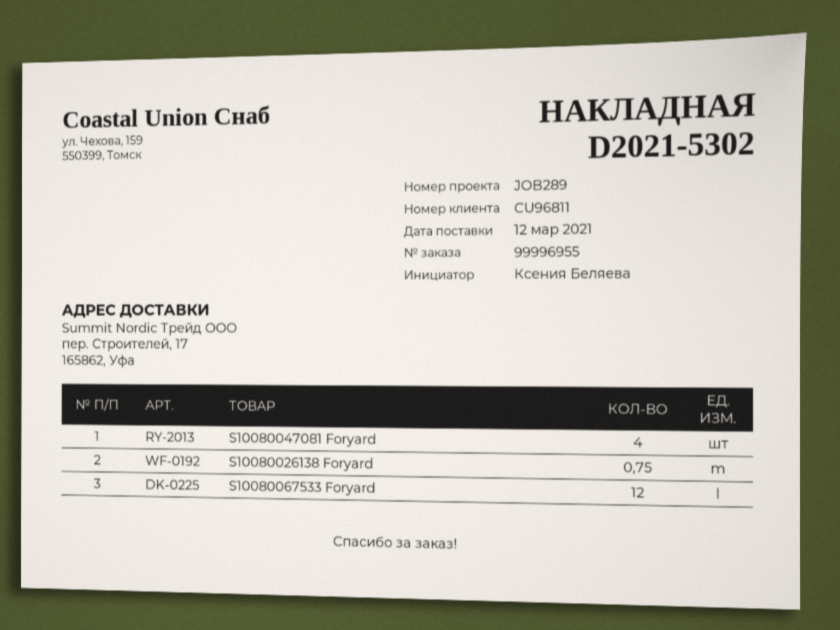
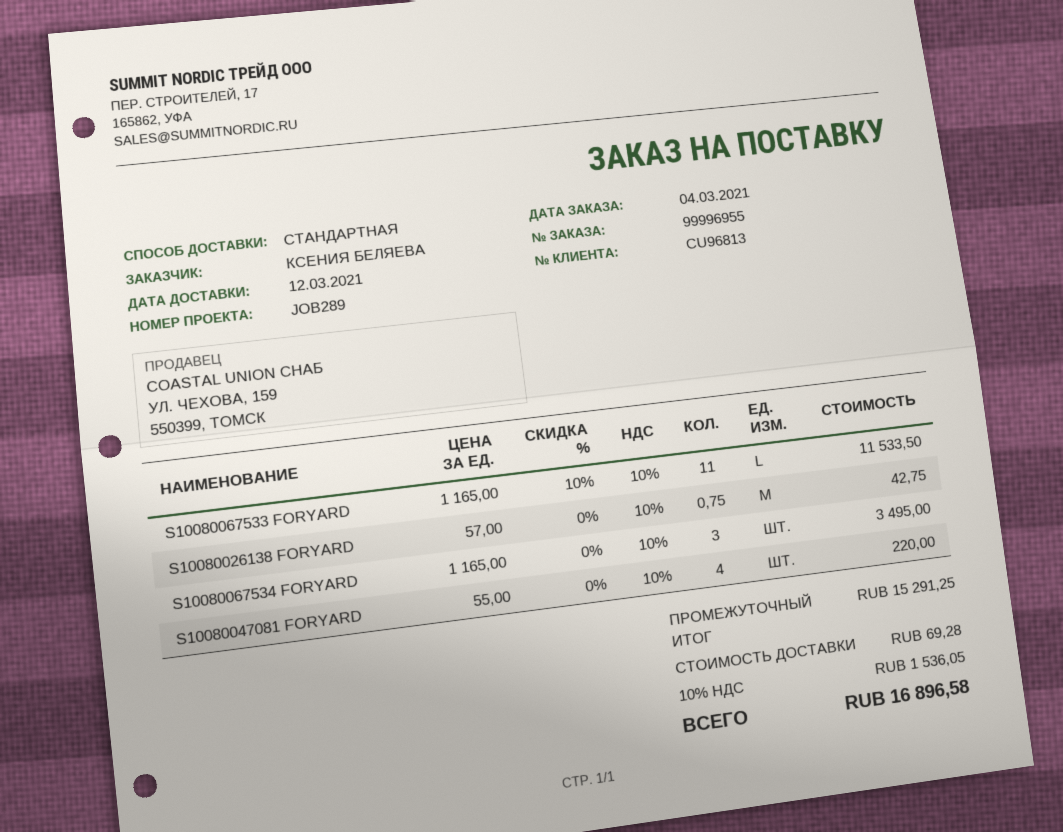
customer number: CU96811 -> CU96813
S10080067533 Foryard: 12 -> 11
S10080067534 FORYARD: none -> 3

